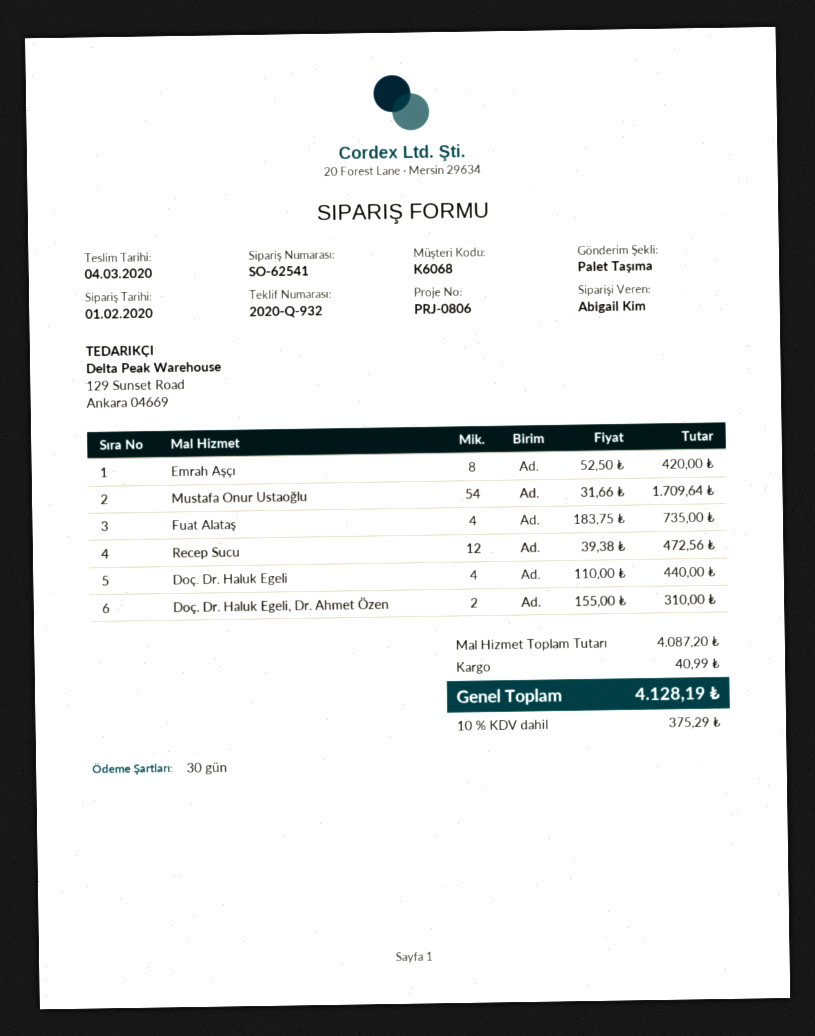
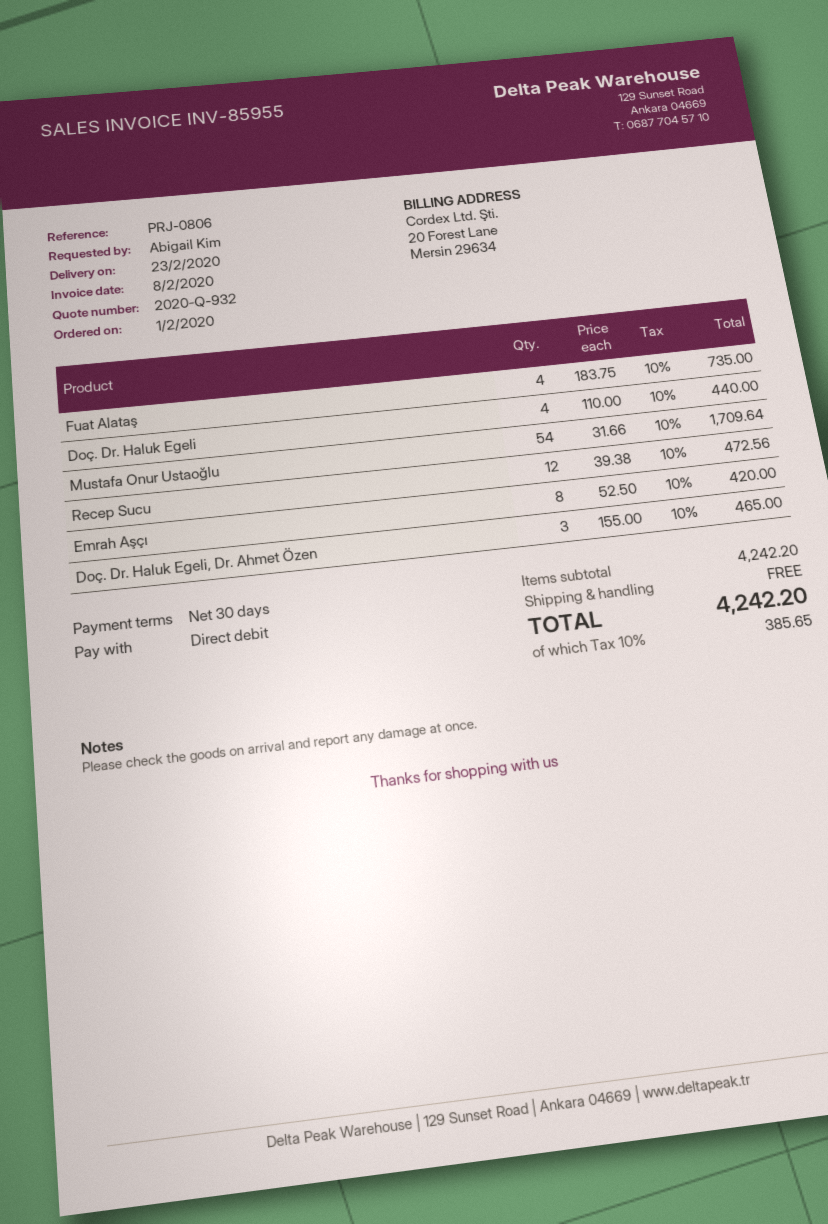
delivery date: 2020-03-04 -> 2020-02-23
Doç. Dr. Haluk Egeli, Dr. Ahmet Özen: 2 x 155.00 = 310.00 -> 3 x 155.00 = 465.00
subtotal: 4087.20 -> 4242.20
shipping: 40.99 -> 0.00
tax: 10% = 375.29 -> 10% = 385.65
total: 4128.19 -> 4242.20

